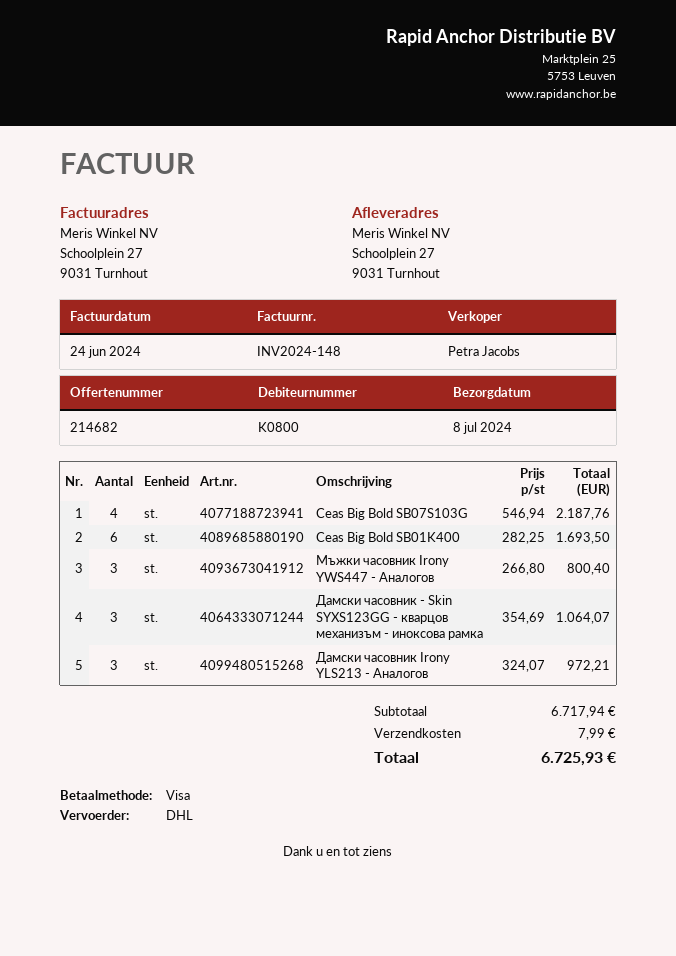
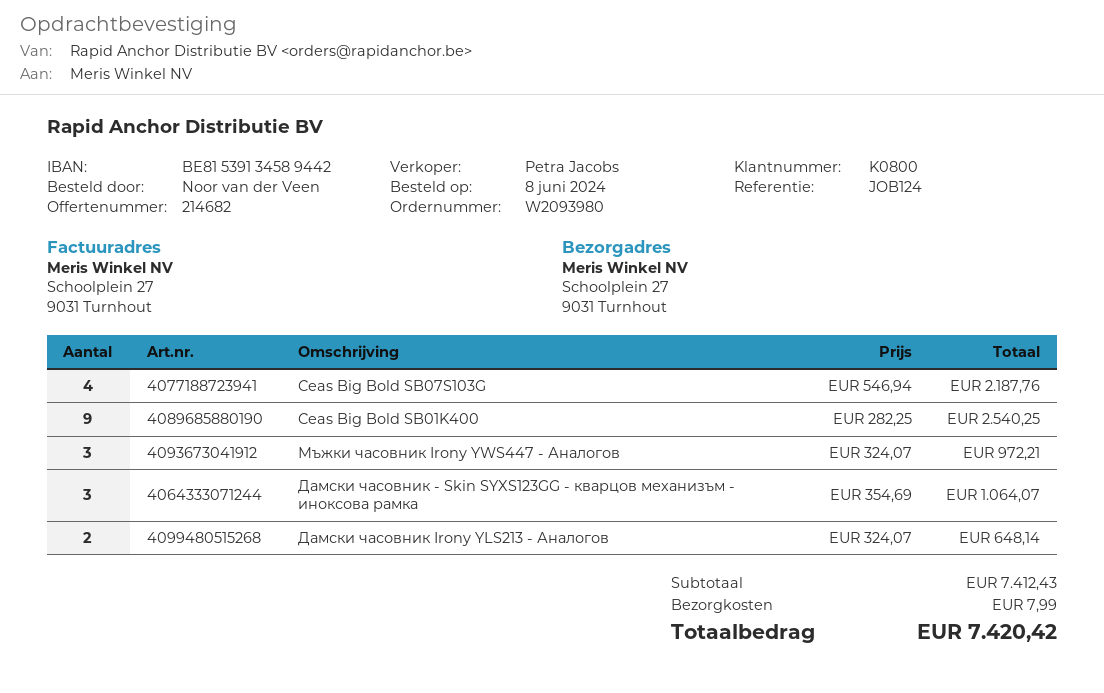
Ceas Big Bold SB01K400: 6 x 282.25 = 1693.50 -> 9 x 282.25 = 2540.25
Мъжки часовник Irony YWS447 - Аналогов: 3 x 266.80 = 800.40 -> 3 x 324.07 = 972.21
Дамски часовник Irony YLS213 - Аналогов: 3 x 324.07 = 972.21 -> 2 x 324.07 = 648.14
subtotal: 6717.94 -> 7412.43
total: 6725.93 -> 7420.42

